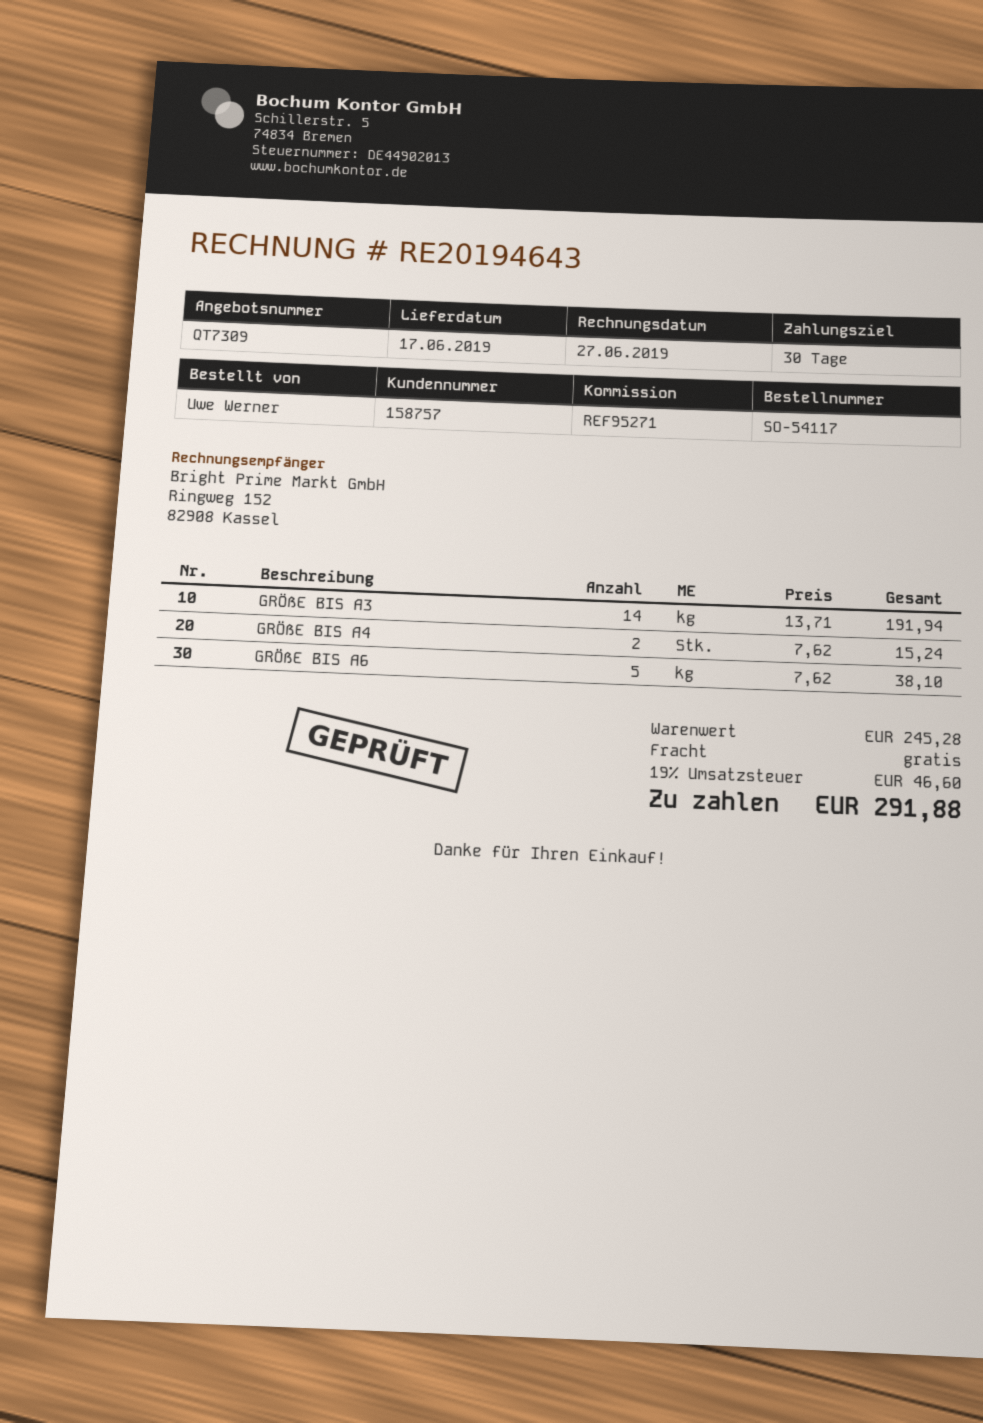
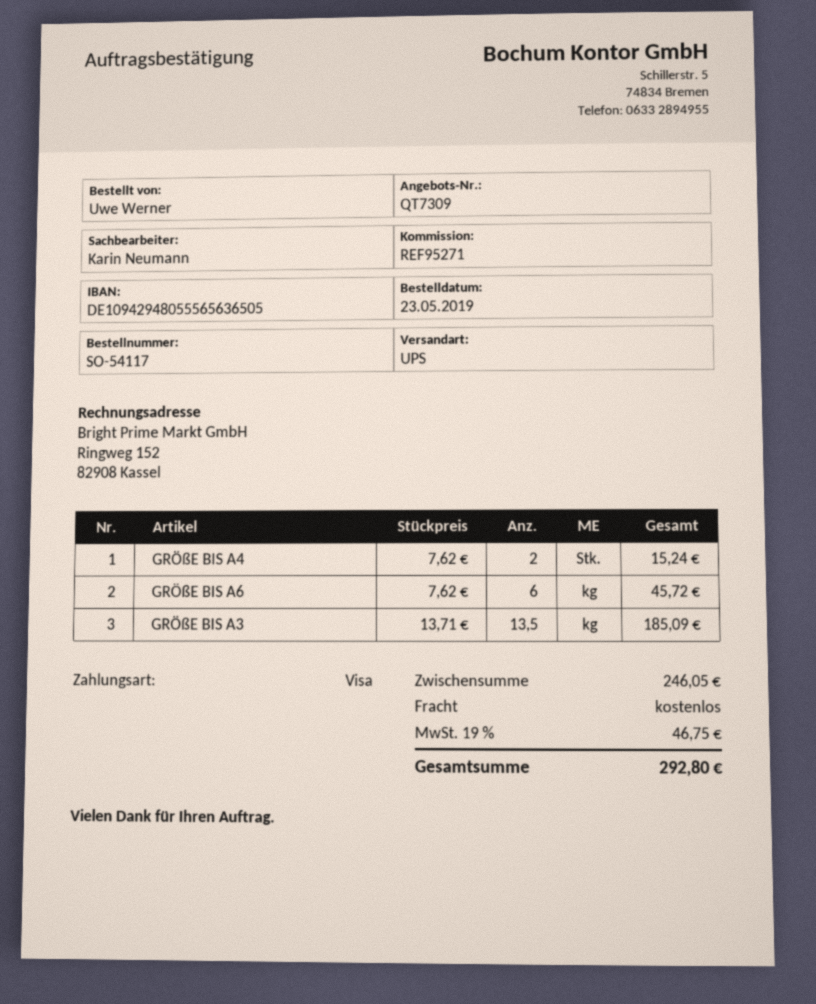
GRÖßE BIS A3: 14 x 13.71 = 191.94 -> 13.5 x 13.71 = 185.09
GRÖßE BIS A6: 5 x 7.62 = 38.10 -> 6 x 7.62 = 45.72
subtotal: 245.28 -> 246.05
tax: 19% = 46.60 -> 19% = 46.75
total: 291.88 -> 292.80

